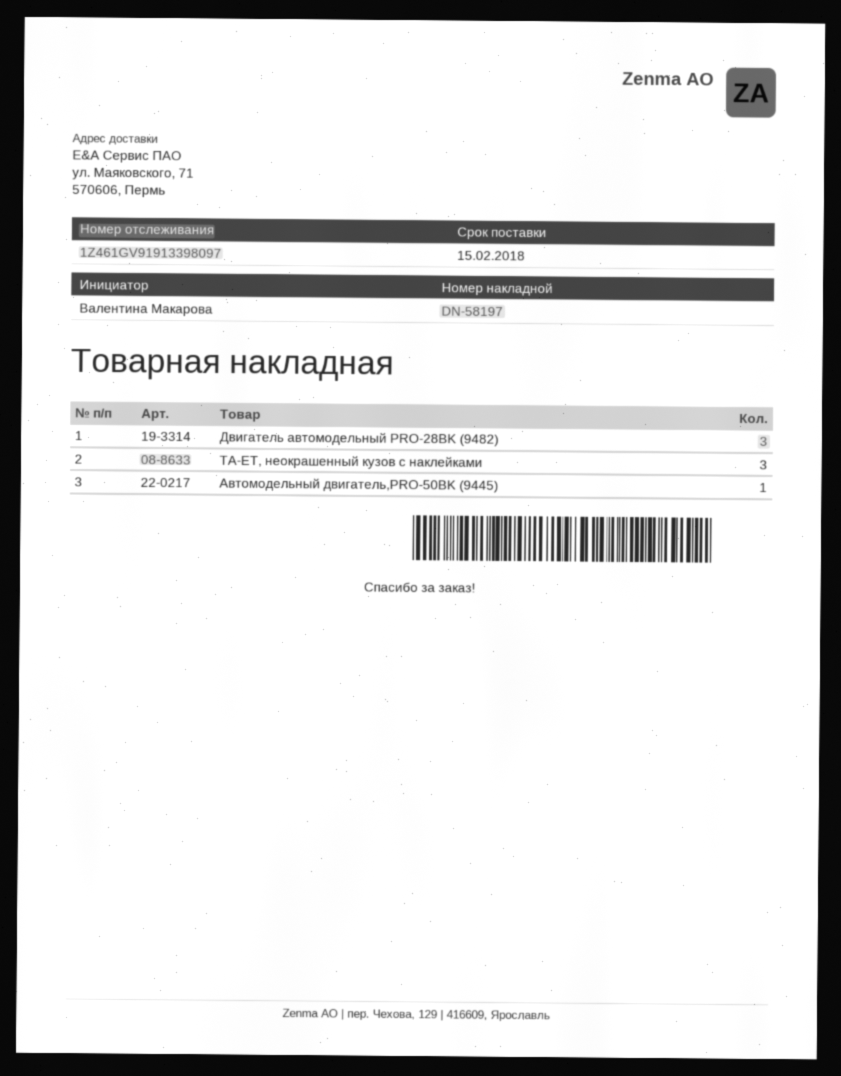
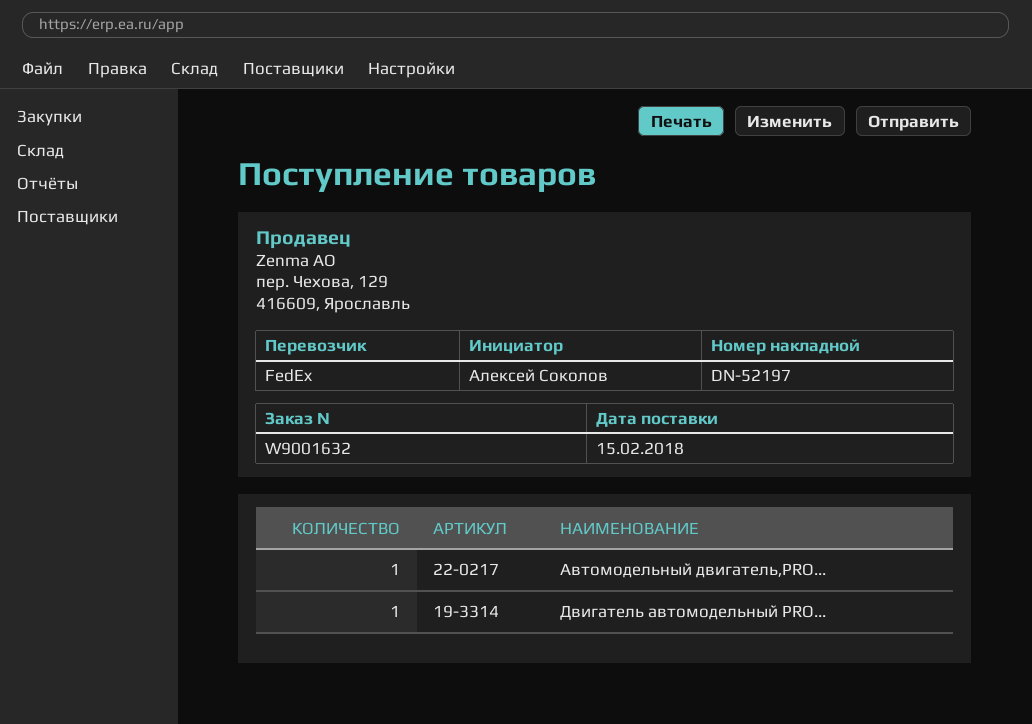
delivery note number: DN-58197 -> DN-52197
ordered by: Валентина Макарова -> Алексей Соколов
Двигатель автомодельный PRO-28BK (9482): 3 -> 1
TA-ET, неокрашенный кузов с наклейками: 3 -> none

